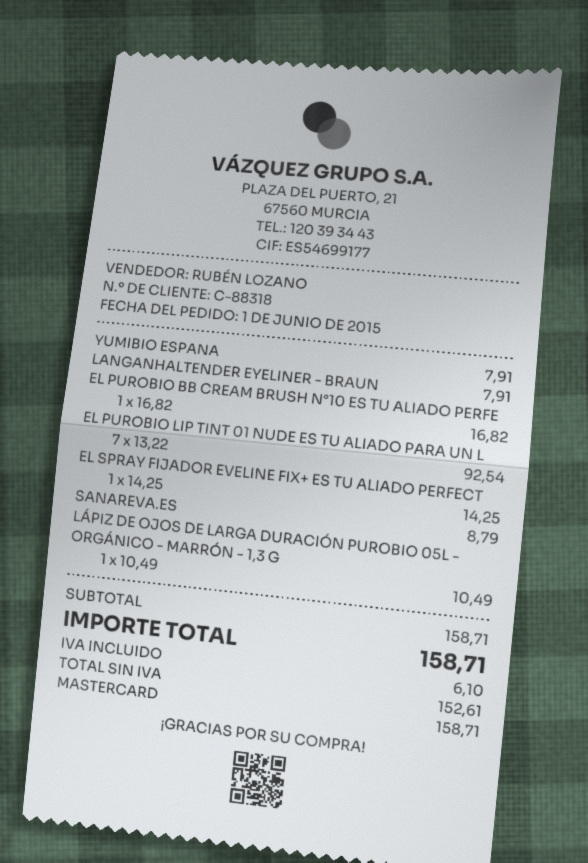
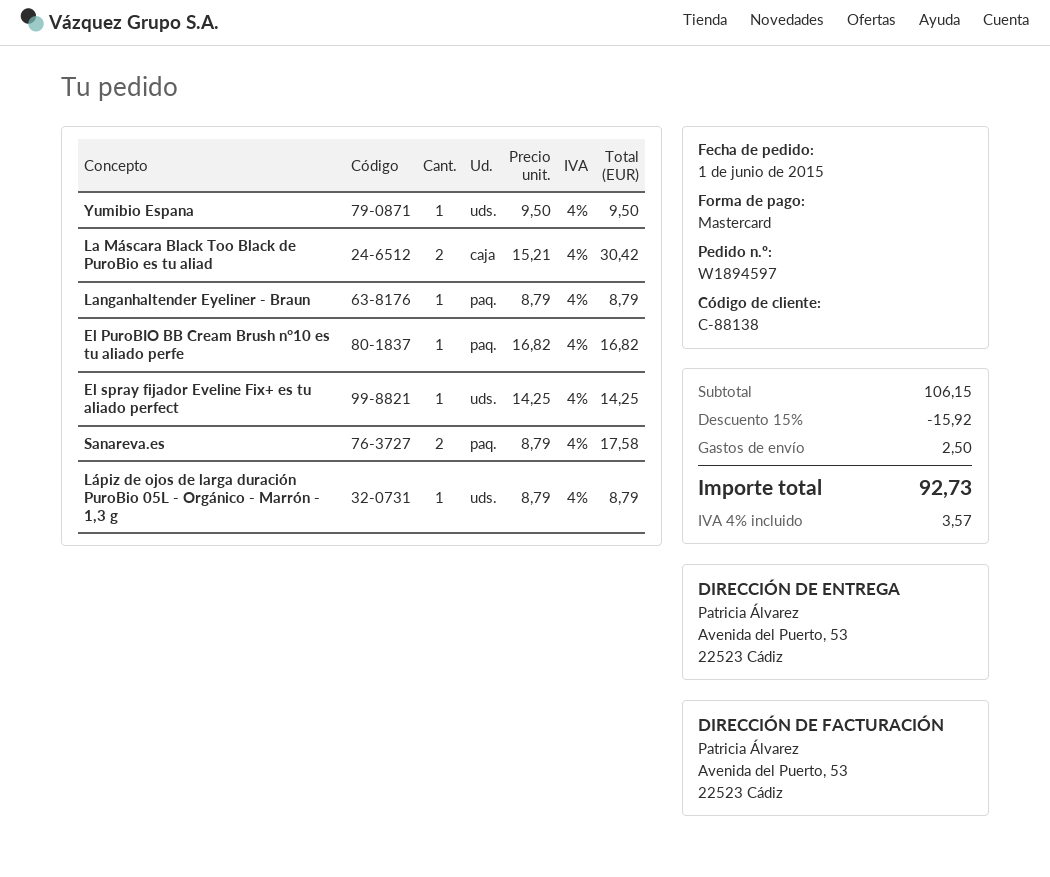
customer number: C-88318 -> C-88138
YUMIBIO ESPANA: 1 x 7.91 = 7.91 -> 1 x 9.50 = 9.50
LANGANHALTENDER EYELINER - BRAUN: 1 x 7.91 = 7.91 -> 1 x 8.79 = 8.79
EL PUROBIO LIP TINT 01 NUDE ES TU ALIADO PARA UN L: 7 x 13.22 = 92.54 -> none
SANAREVA.ES: 1 x 8.79 = 8.79 -> 2 x 8.79 = 17.58
LÁPIZ DE OJOS DE LARGA DURACIÓN PUROBIO 05L - ORGÁNICO - MARRÓN - 1,3 G: 1 x 10.49 = 10.49 -> 1 x 8.79 = 8.79
La Máscara Black Too Black de PuroBio es tu aliad: none -> 2 x 15.21 = 30.42
subtotal: 158.71 -> 106.15
discount: none -> 15% = 15.92
shipping: none -> 2.50
tax: 6.10 -> 3.57
total: 158.71 -> 92.73

